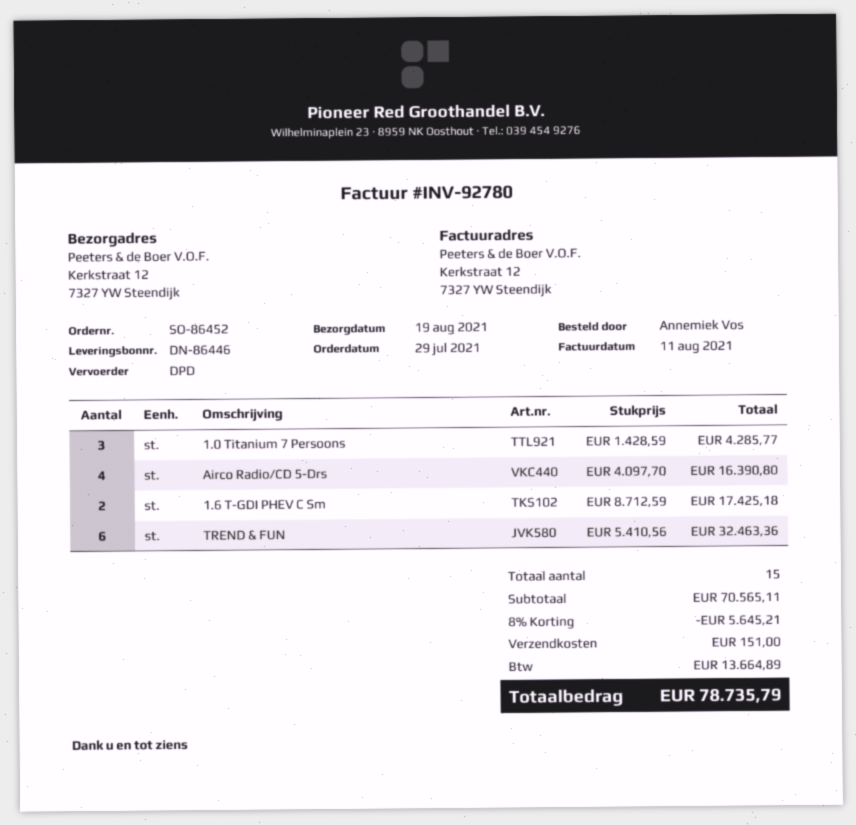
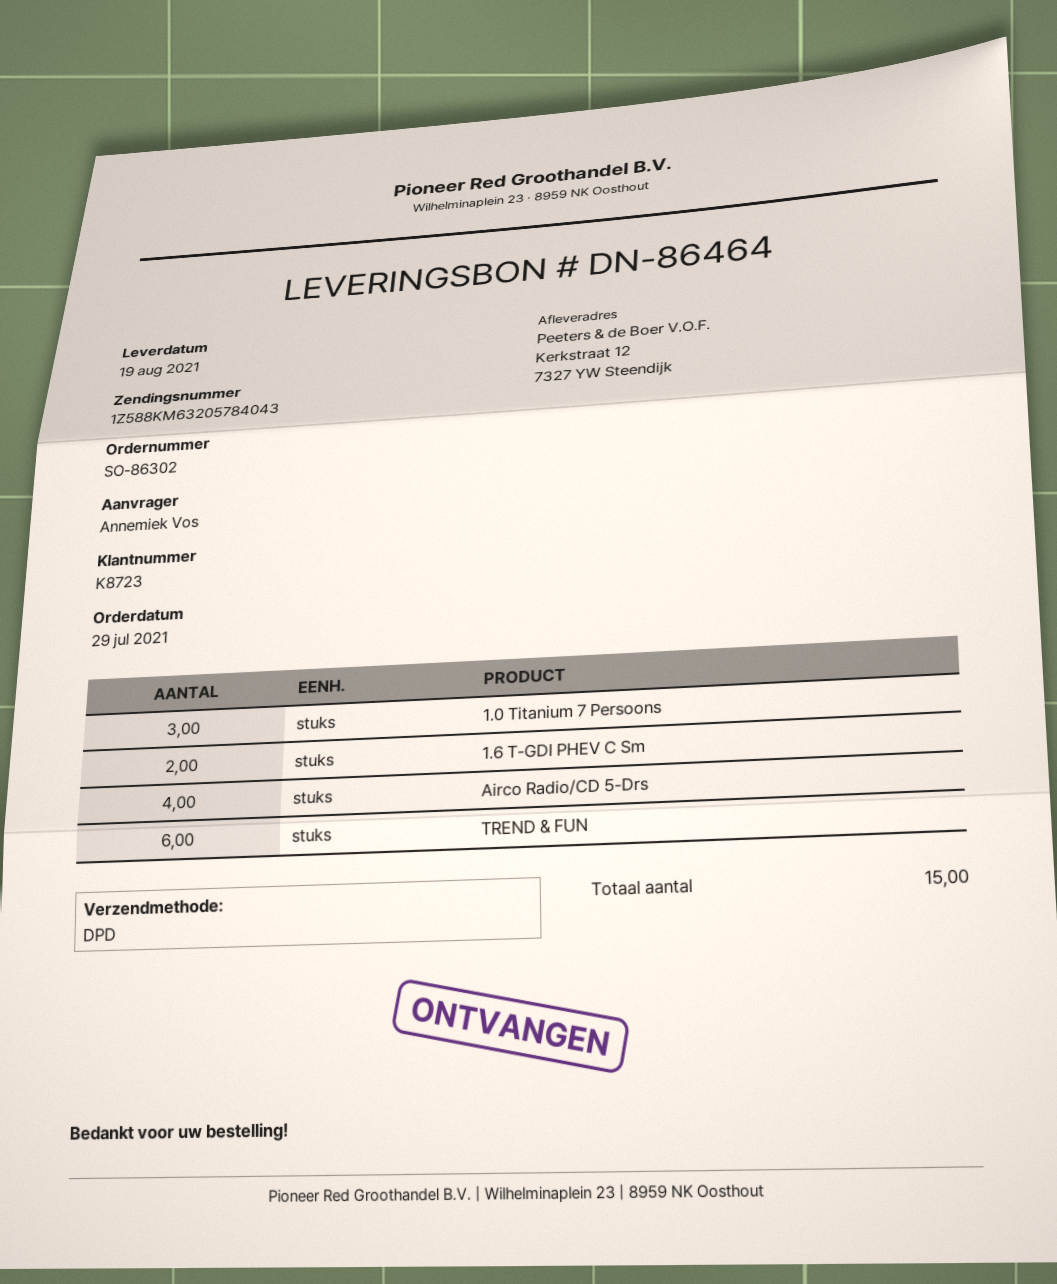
order number: SO-86452 -> SO-86302
delivery note number: DN-86446 -> DN-86464

